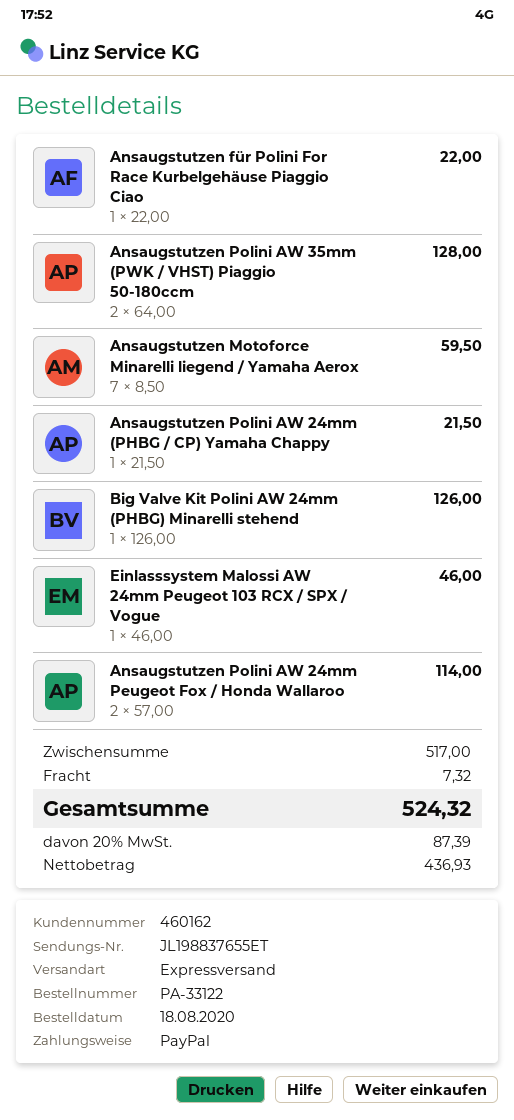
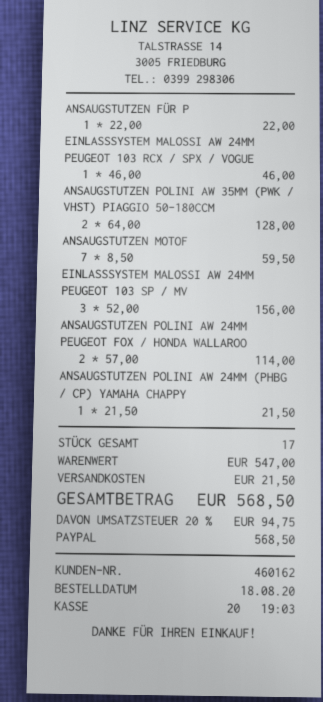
Big Valve Kit Polini AW 24mm (PHBG) Minarelli stehend: 1 x 126.00 = 126.00 -> none
EINLASSSYSTEM MALOSSI AW 24MM PEUGEOT 103 SP / MV: none -> 3 x 52.00 = 156.00
subtotal: 517.00 -> 547.00
shipping: 7.32 -> 21.50
tax: 20% = 87.39 -> 20% = 94.75
total: 524.32 -> 568.50

